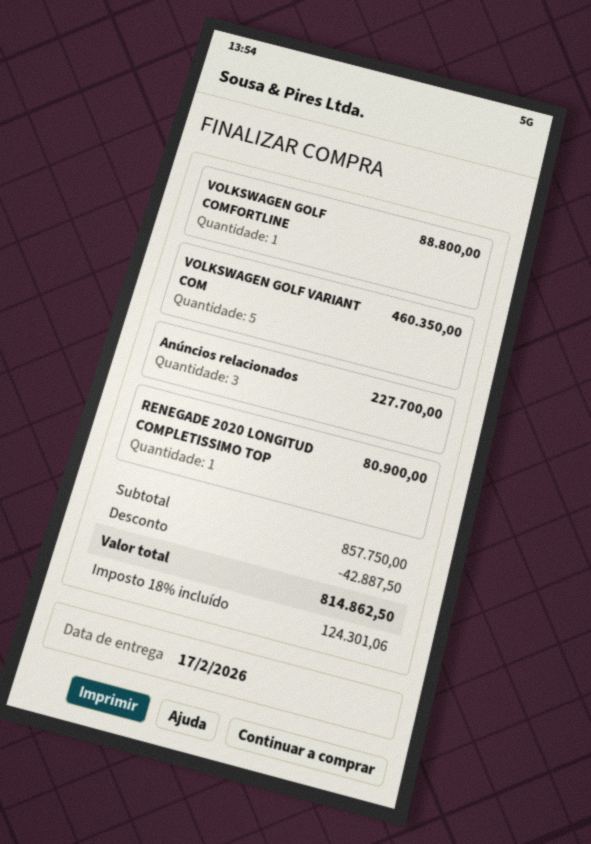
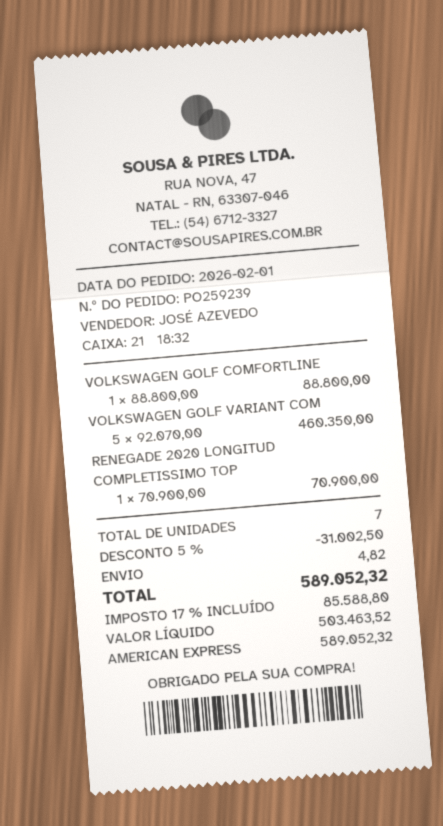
Anúncios relacionados: 3 for 227700.00 -> none
RENEGADE 2020 LONGITUD COMPLETISSIMO TOP: 1 for 80900.00 -> 1 for 70900.00
discount: 42887.50 -> 31002.50
shipping: none -> 4.82
tax: 18% = 124301.06 -> 17% = 85588.80
total: 814862.50 -> 589052.32

